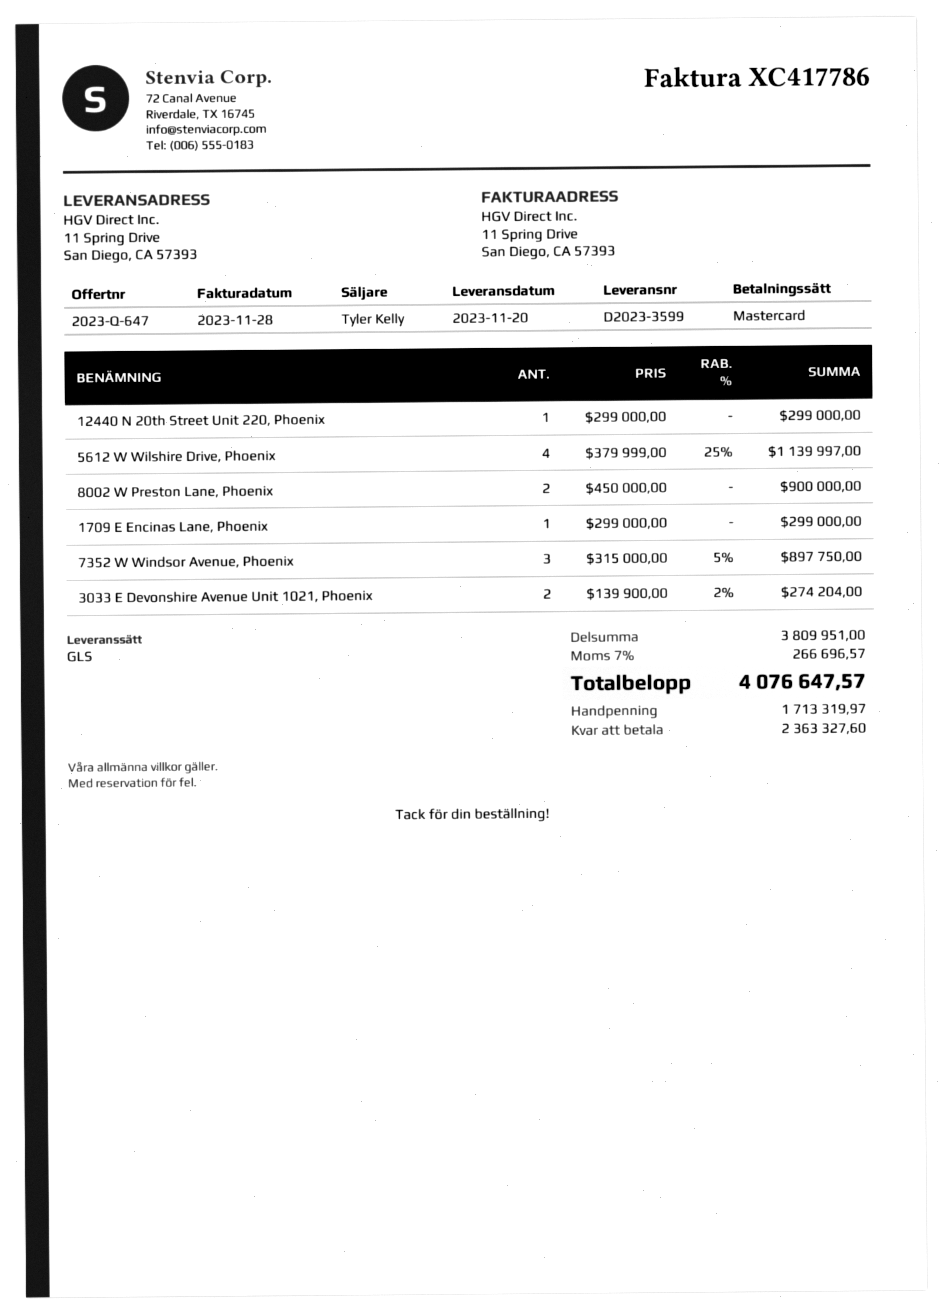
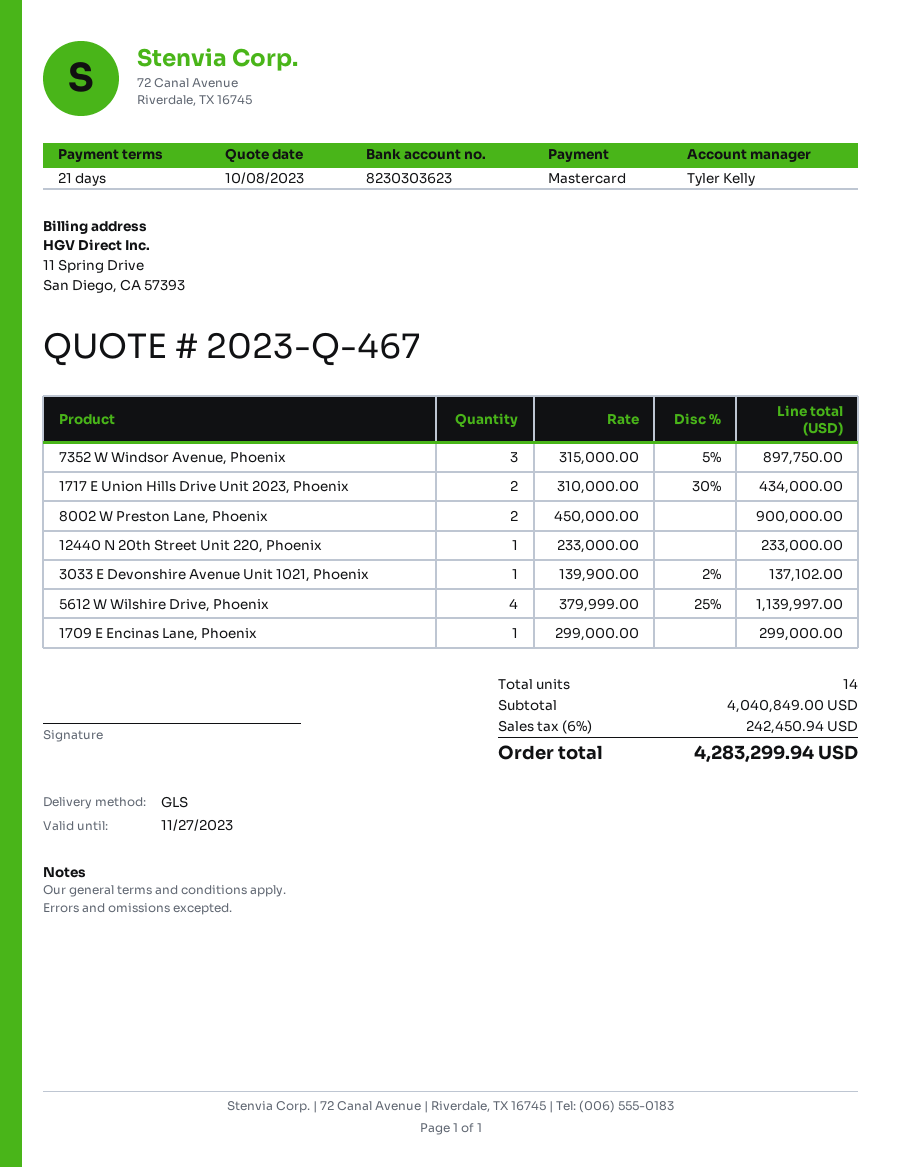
quote number: 2023-Q-647 -> 2023-Q-467
12440 N 20th Street Unit 220, Phoenix: 1 x 299000.00 = 299000.00 -> 1 x 233000.00 = 233000.00
3033 E Devonshire Avenue Unit 1021, Phoenix: 2 x 139900.00 - 2% = 274204.00 -> 1 x 139900.00 - 2% = 137102.00
1717 E Union Hills Drive Unit 2023, Phoenix: none -> 2 x 310000.00 - 30% = 434000.00
subtotal: 3809951.00 -> 4040849.00
tax: 7% = 266696.57 -> 6% = 242450.94
total: 4076647.57 -> 4283299.94

